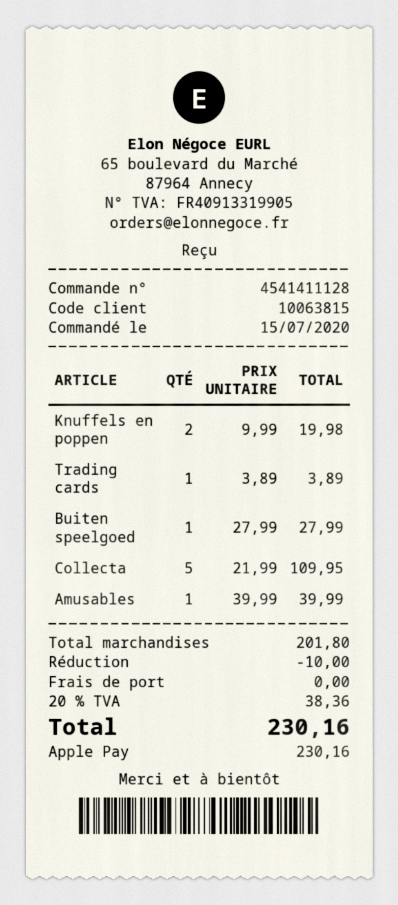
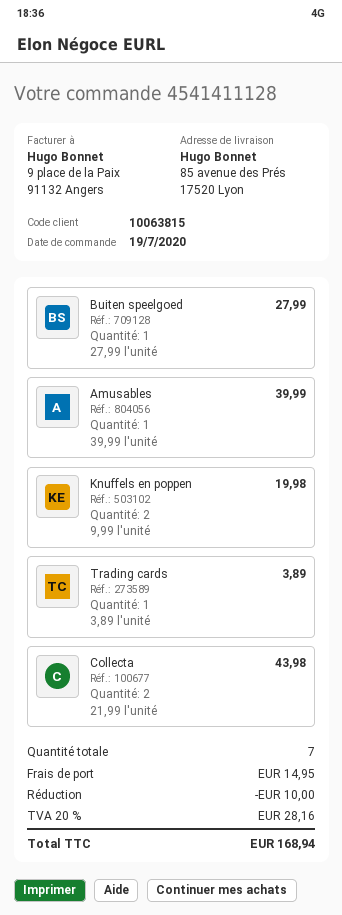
order date: 2020-07-15 -> 2020-07-19
Collecta: 5 x 21.99 = 109.95 -> 2 x 21.99 = 43.98
shipping: 0.00 -> 14.95
tax: 20% = 38.36 -> 20% = 28.16
total: 230.16 -> 168.94

